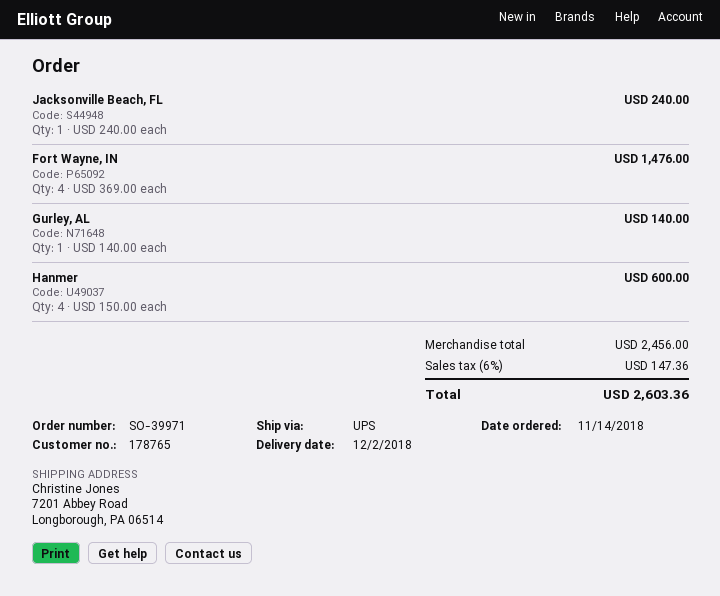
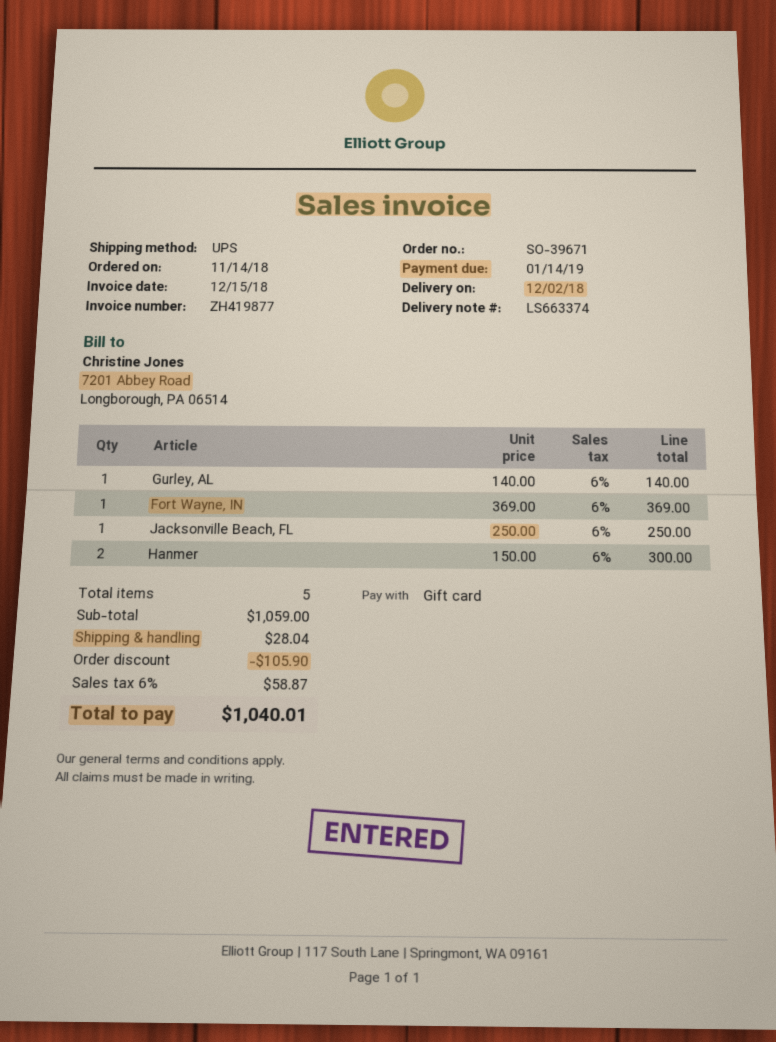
order number: SO-39971 -> SO-39671
Jacksonville Beach, FL: 1 x 240.00 = 240.00 -> 1 x 250.00 = 250.00
Fort Wayne, IN: 4 x 369.00 = 1476.00 -> 1 x 369.00 = 369.00
Hanmer: 4 x 150.00 = 600.00 -> 2 x 150.00 = 300.00
subtotal: 2456.00 -> 1059.00
discount: none -> 105.90
shipping: none -> 28.04
tax: 6% = 147.36 -> 6% = 58.87
total: 2603.36 -> 1040.01

